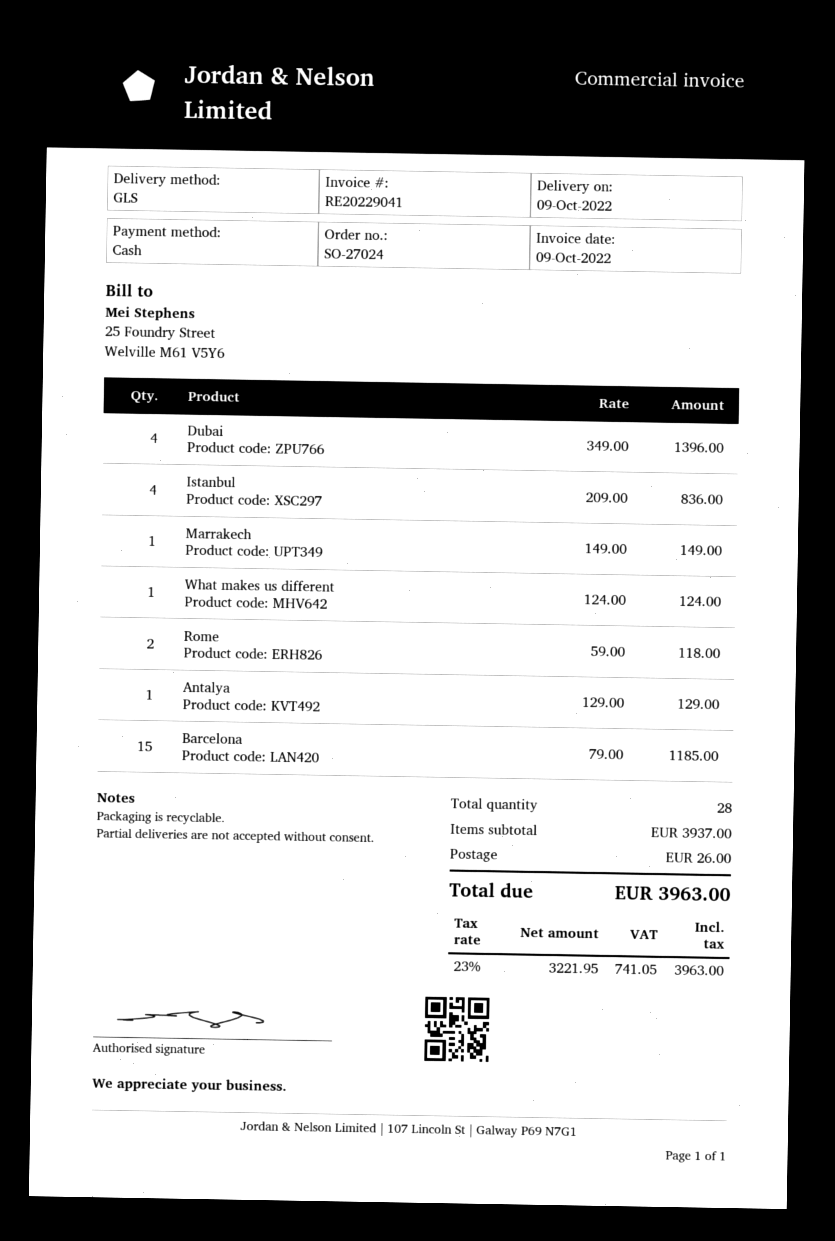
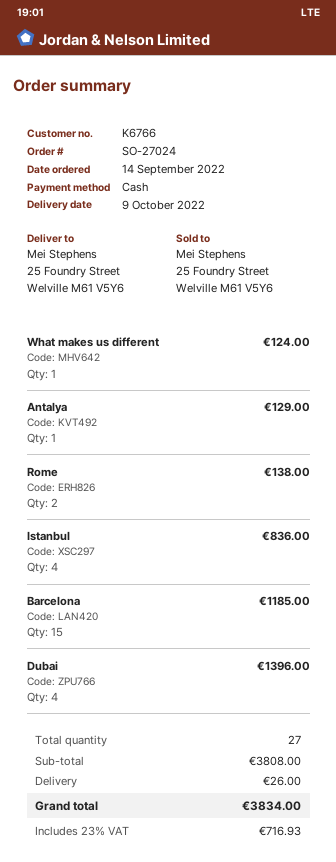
Marrakech: 1 for 149.00 -> none
Rome: 2 for 118.00 -> 2 for 138.00
total quantity: 28 -> 27
subtotal: 3937.00 -> 3808.00
tax: 23% = 741.05 -> 23% = 716.93
total: 3963.00 -> 3834.00

